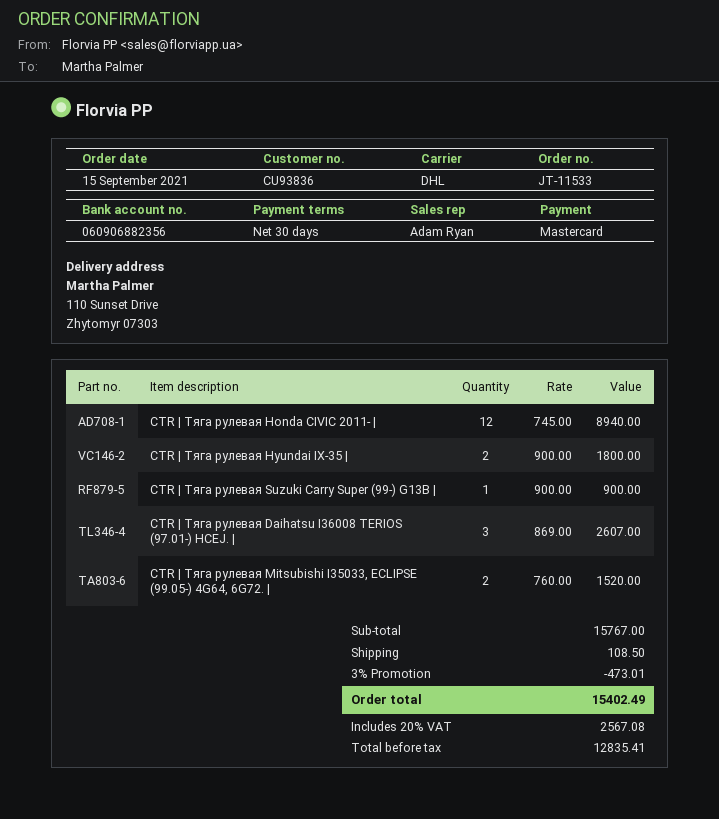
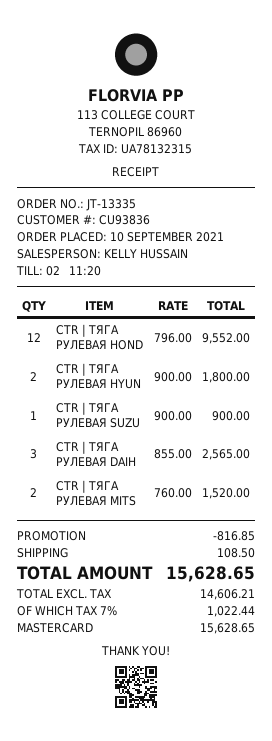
order number: JT-11533 -> JT-13335
order date: 2021-09-15 -> 2021-09-10
sales rep: Adam Ryan -> KELLY HUSSAIN
CTR | Тяга рулевая Honda CIVIC 2011- |: 12 x 745.00 = 8940.00 -> 12 x 796.00 = 9552.00
CTR | Тяга рулевая Daihatsu I36008 TERIOS (97.01-) HCEJ. |: 3 x 869.00 = 2607.00 -> 3 x 855.00 = 2565.00
discount: 473.01 -> 816.85
net: 12835.41 -> 14606.21
tax: 20% = 2567.08 -> 7% = 1022.44
total: 15402.49 -> 15628.65

